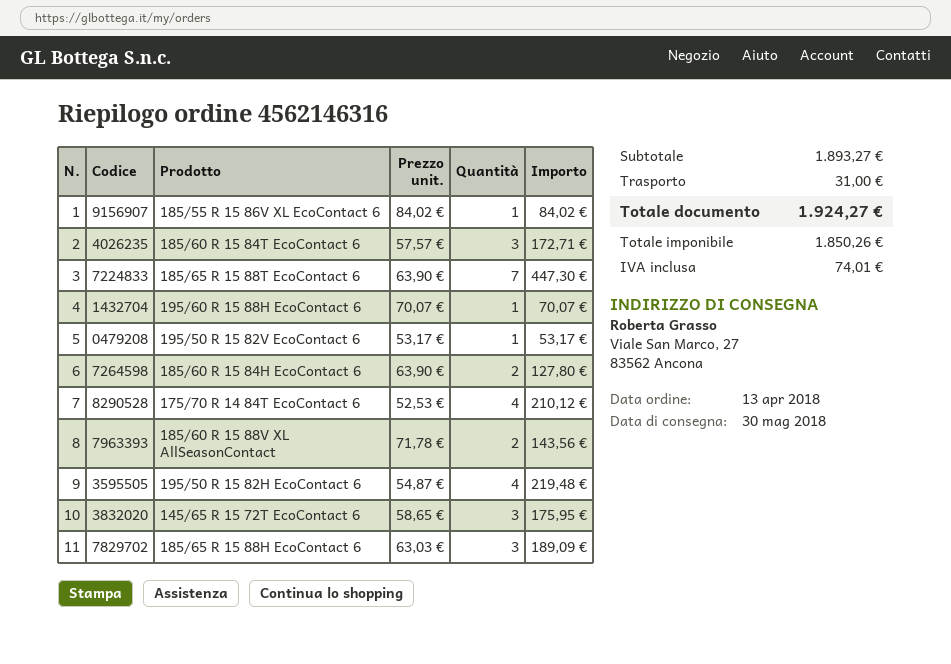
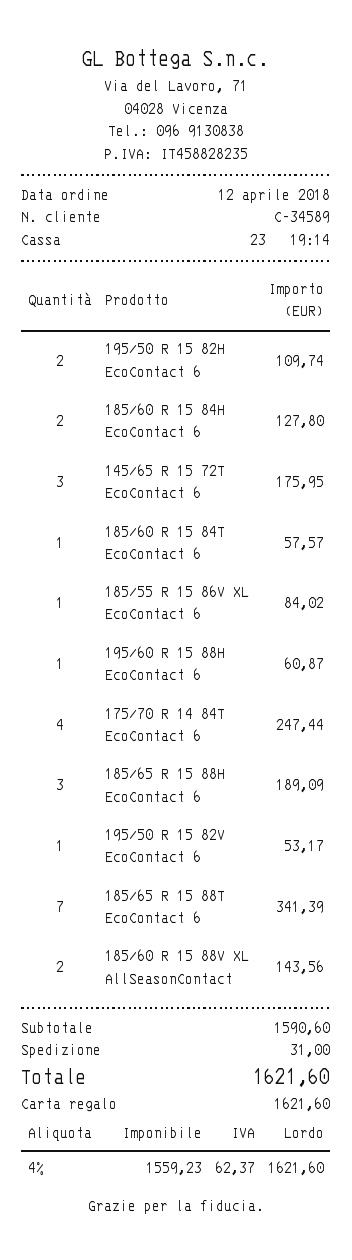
order date: 2018-04-13 -> 2018-04-12
185/60 R 15 84T EcoContact 6: 3 for 172.71 -> 1 for 57.57
185/65 R 15 88T EcoContact 6: 7 for 447.30 -> 7 for 341.39
195/60 R 15 88H EcoContact 6: 1 for 70.07 -> 1 for 60.87
175/70 R 14 84T EcoContact 6: 4 for 210.12 -> 4 for 247.44
195/50 R 15 82H EcoContact 6: 4 for 219.48 -> 2 for 109.74
subtotal: 1893.27 -> 1590.60
net: 1850.26 -> 1559.23
tax: 74.01 -> 62.37
total: 1924.27 -> 1621.60

